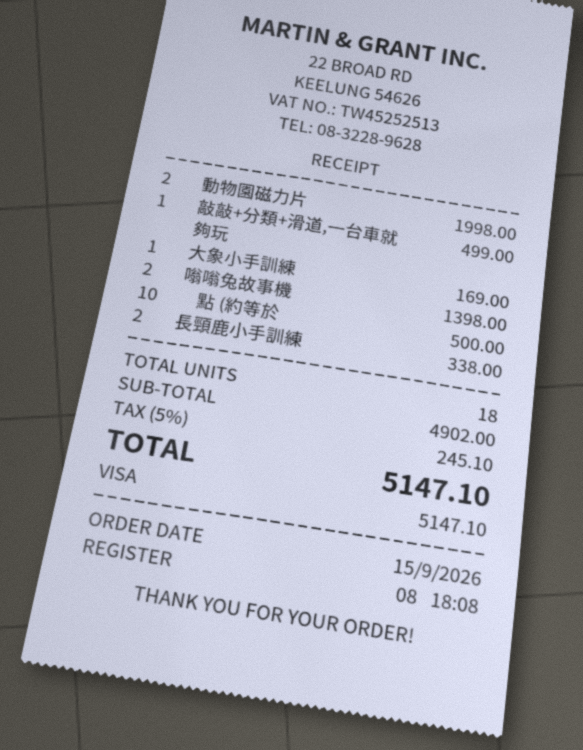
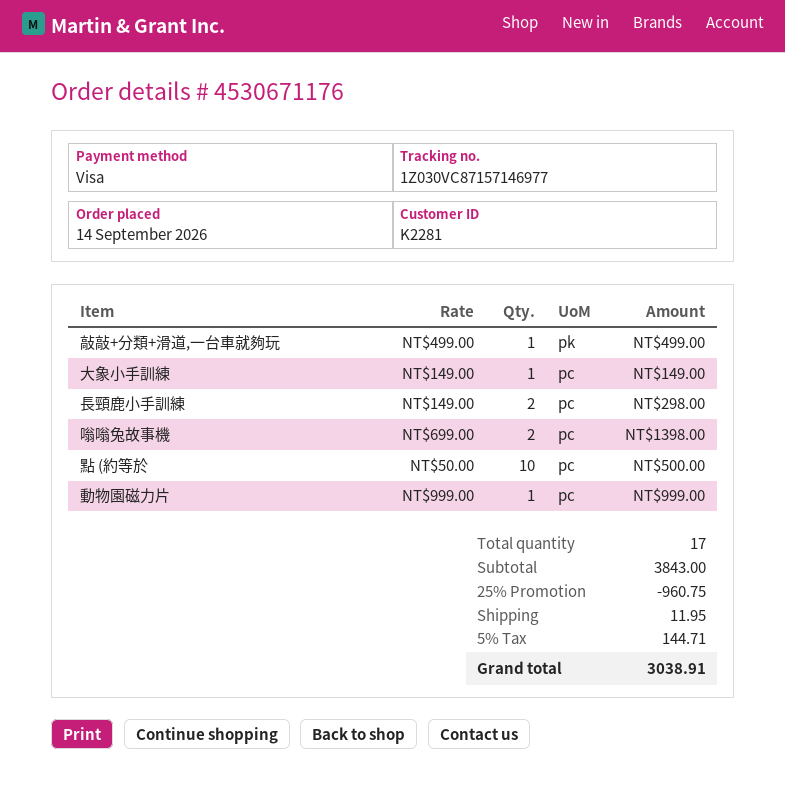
order date: 2026-09-15 -> 2026-09-14
動物園磁力片: 2 for 1998.00 -> 1 for 999.00
大象小手訓練: 1 for 169.00 -> 1 for 149.00
長頸鹿小手訓練: 2 for 338.00 -> 2 for 298.00
total quantity: 18 -> 17
subtotal: 4902.00 -> 3843.00
discount: none -> 25% = 960.75
shipping: none -> 11.95
tax: 5% = 245.10 -> 5% = 144.71
total: 5147.10 -> 3038.91

